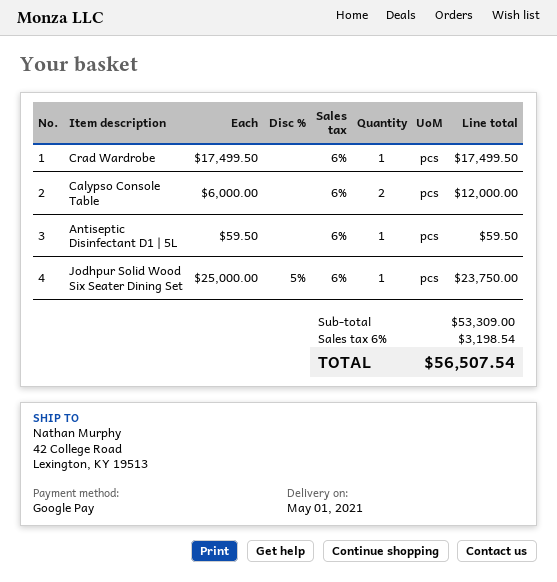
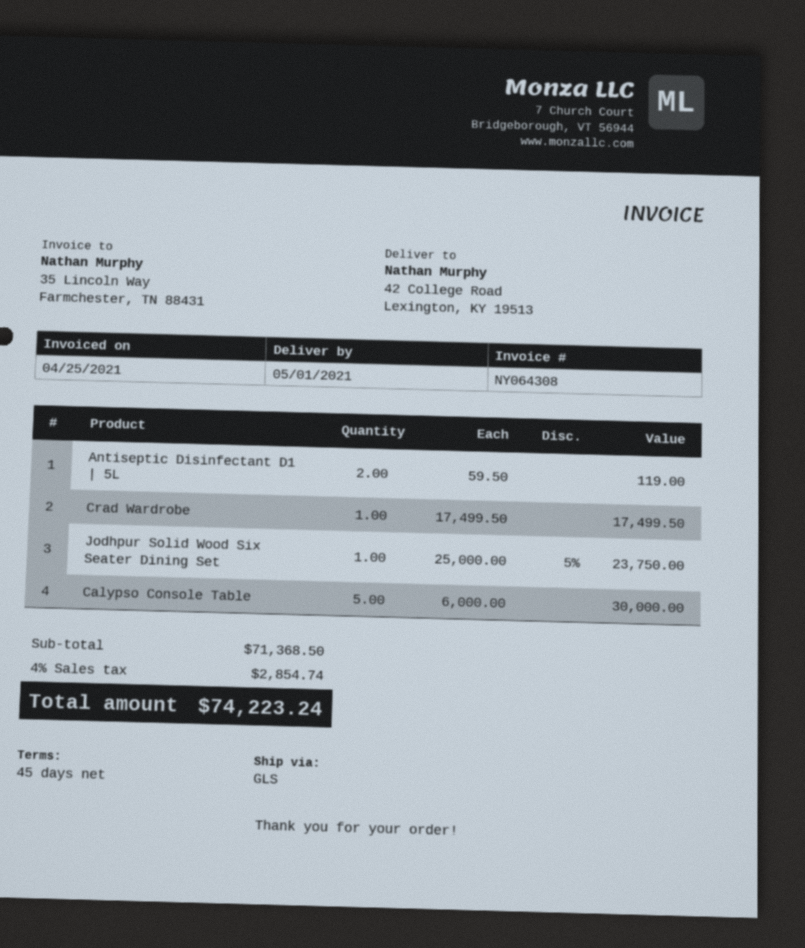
Calypso Console Table: 2 x 6000.00 = 12000.00 -> 5 x 6000.00 = 30000.00
Antiseptic Disinfectant D1 | 5L: 1 x 59.50 = 59.50 -> 2 x 59.50 = 119.00
subtotal: 53309.00 -> 71368.50
tax: 6% = 3198.54 -> 4% = 2854.74
total: 56507.54 -> 74223.24

